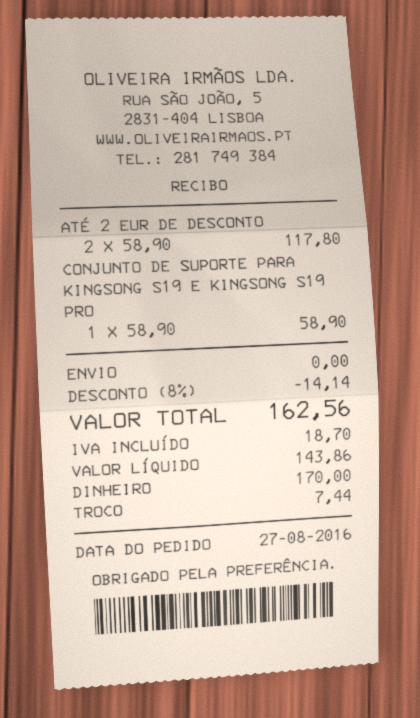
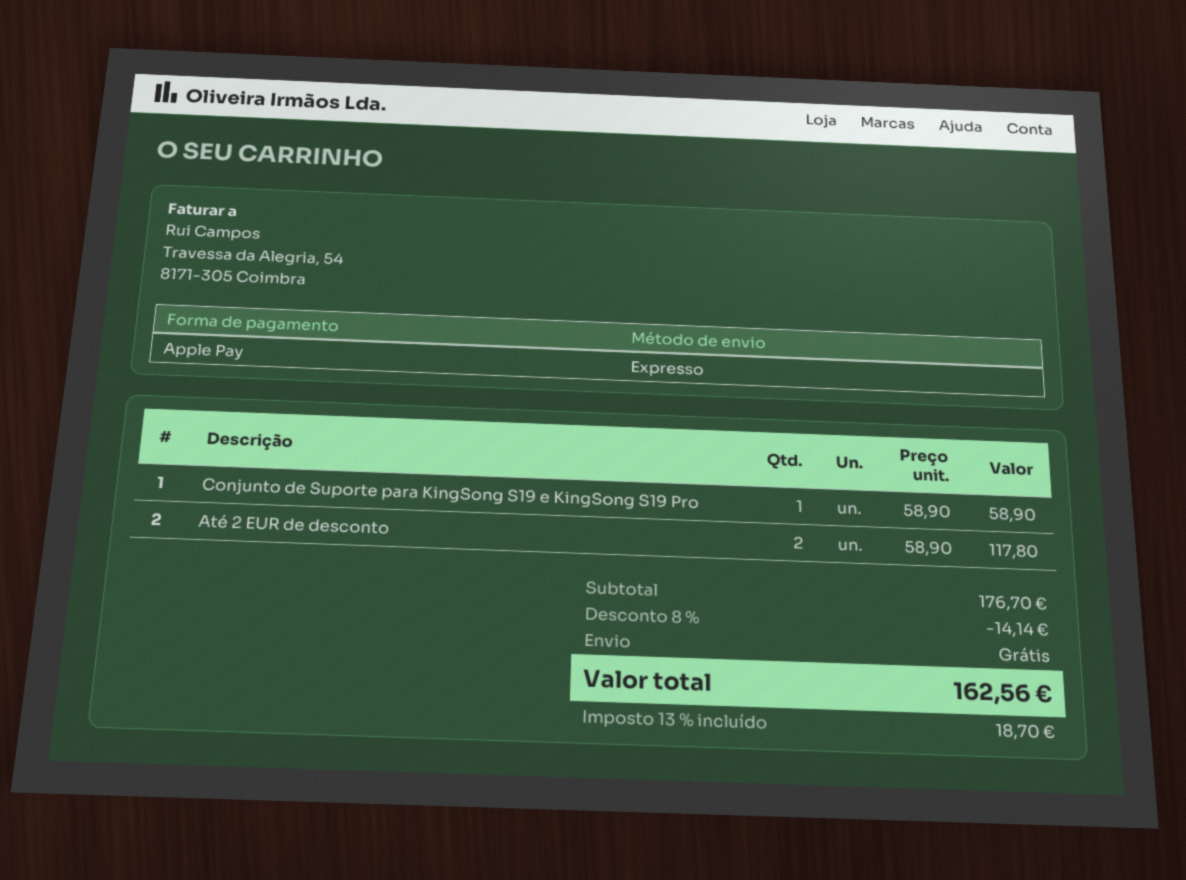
payment method: cash -> Apple Pay

